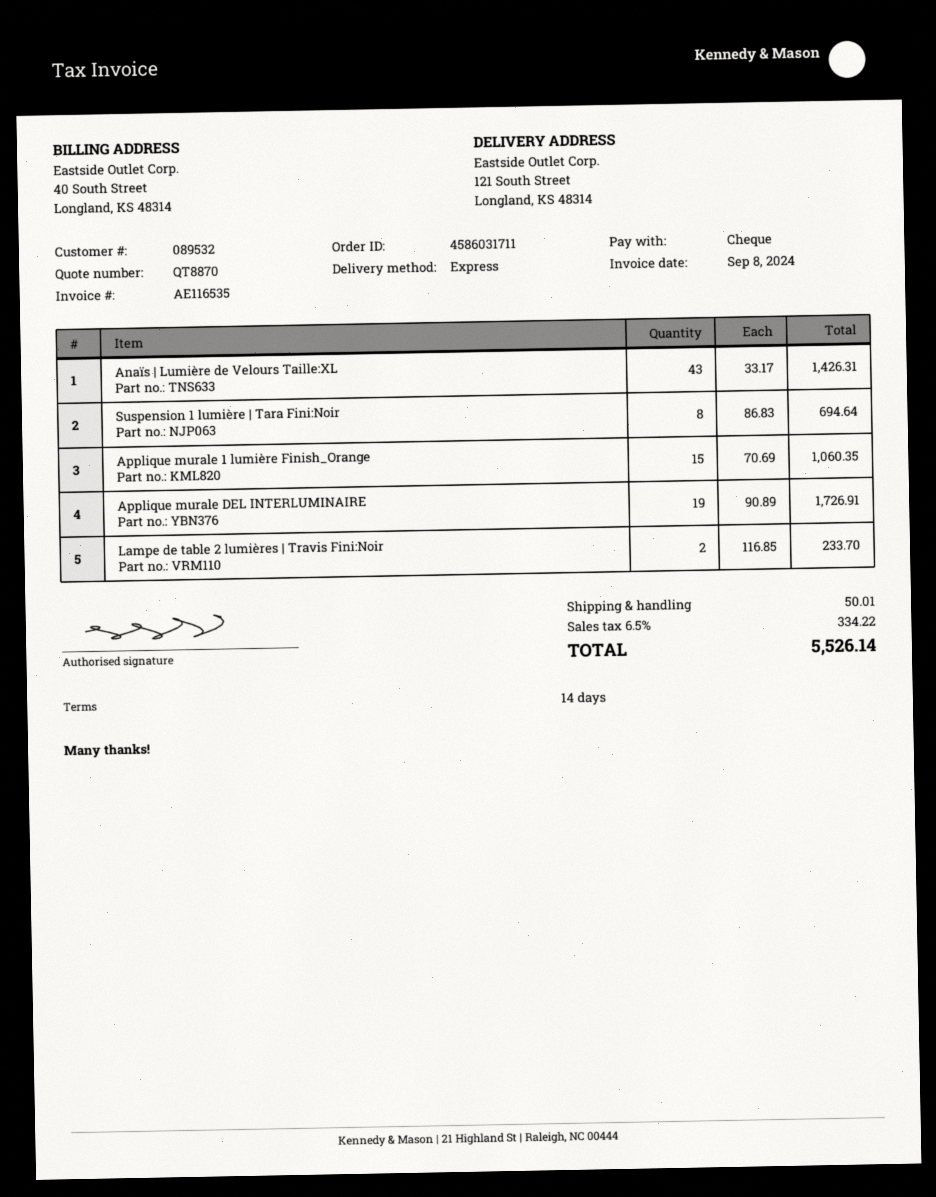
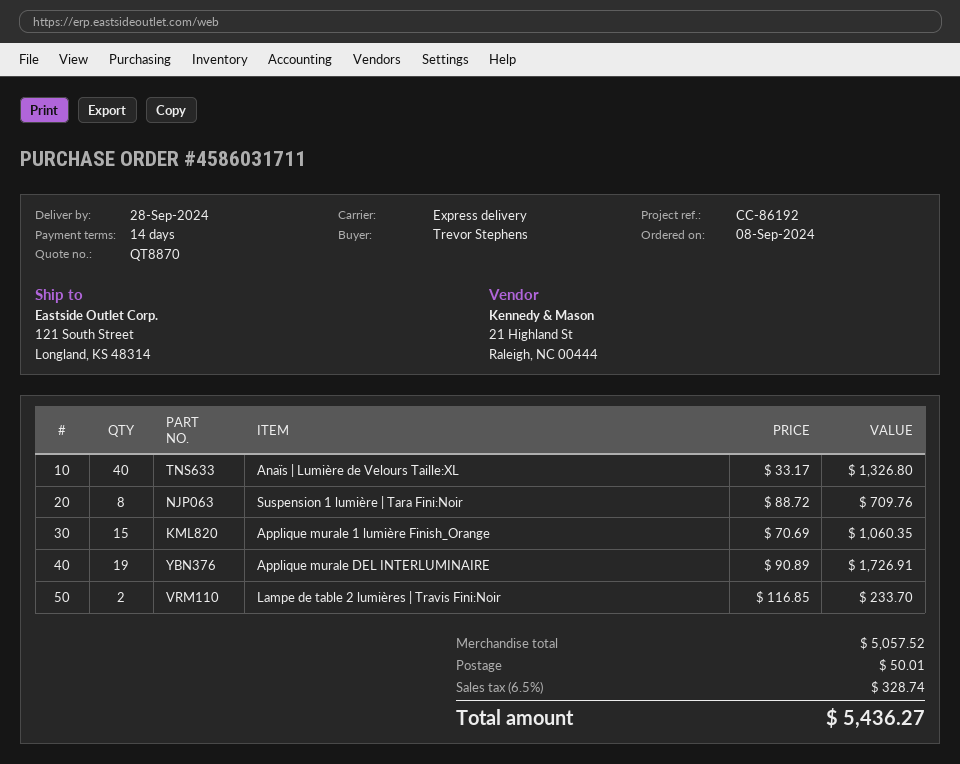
Anaïs | Lumière de Velours Taille:XL: 43 x 33.17 = 1426.31 -> 40 x 33.17 = 1326.80
Suspension 1 lumière | Tara Fini:Noir: 8 x 86.83 = 694.64 -> 8 x 88.72 = 709.76
tax: 6.5% = 334.22 -> 6.5% = 328.74
total: 5526.14 -> 5436.27

